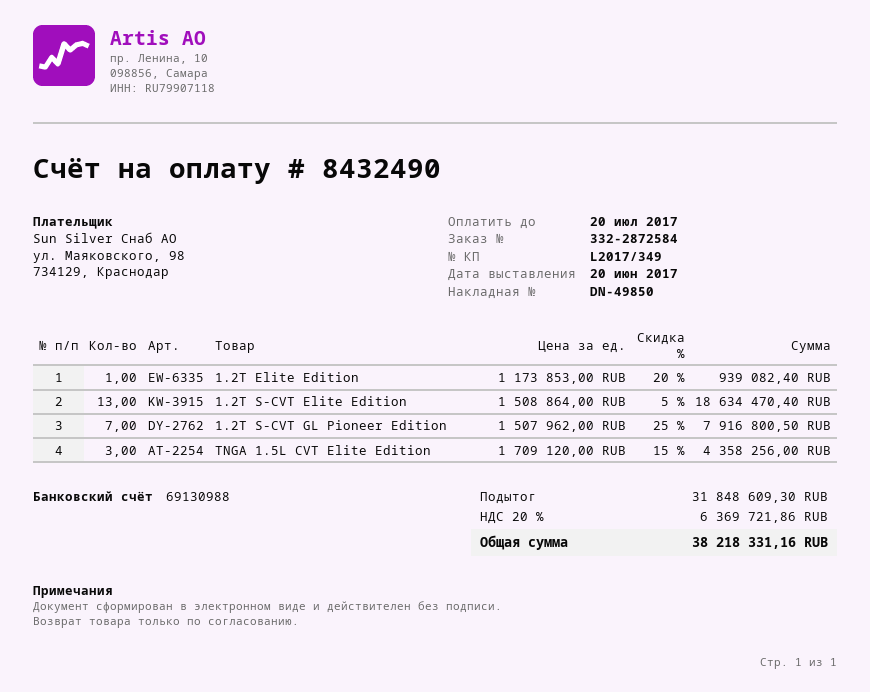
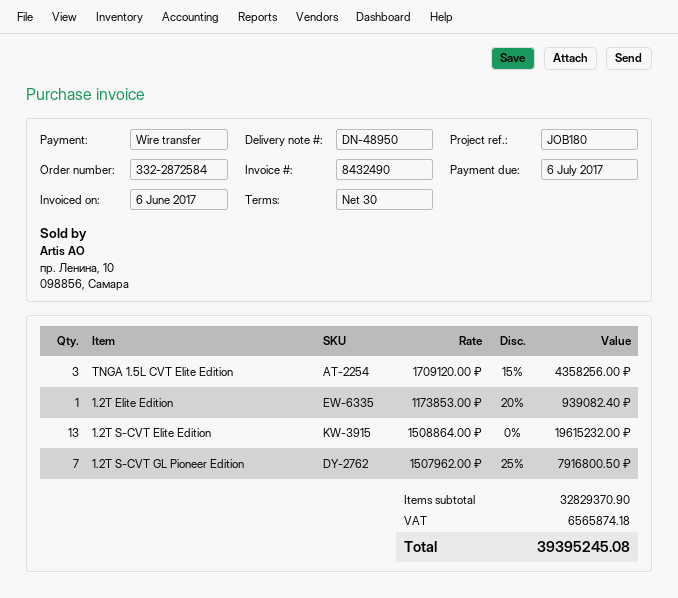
delivery note number: DN-49850 -> DN-48950
invoice date: 2017-06-20 -> 2017-06-06
due date: 2017-07-20 -> 2017-07-06
1.2T S-CVT Elite Edition: 13 x 1508864.00 - 5% = 18634470.40 -> 13 x 1508864.00 = 19615232.00
subtotal: 31848609.30 -> 32829370.90
tax: 6369721.86 -> 6565874.18
total: 38218331.16 -> 39395245.08

